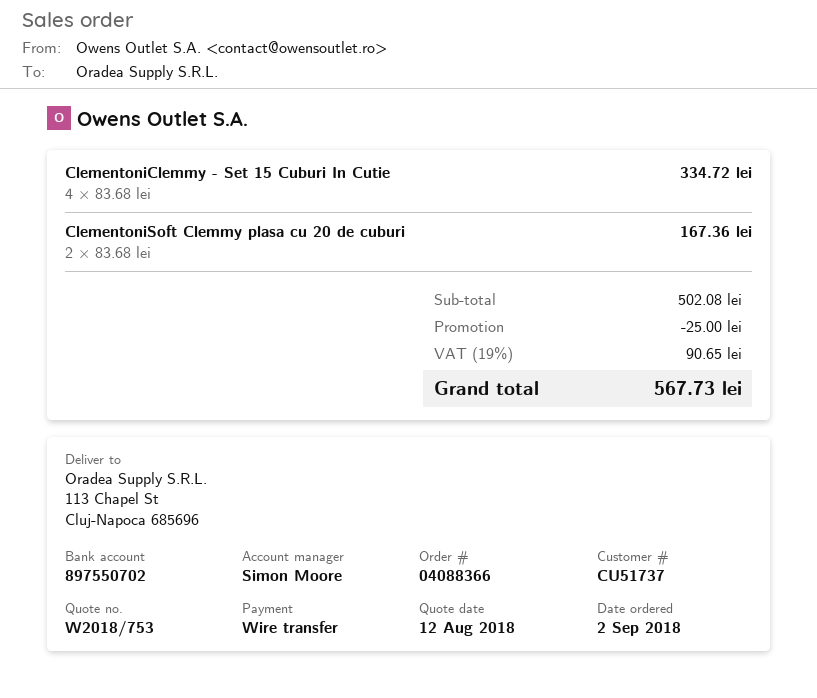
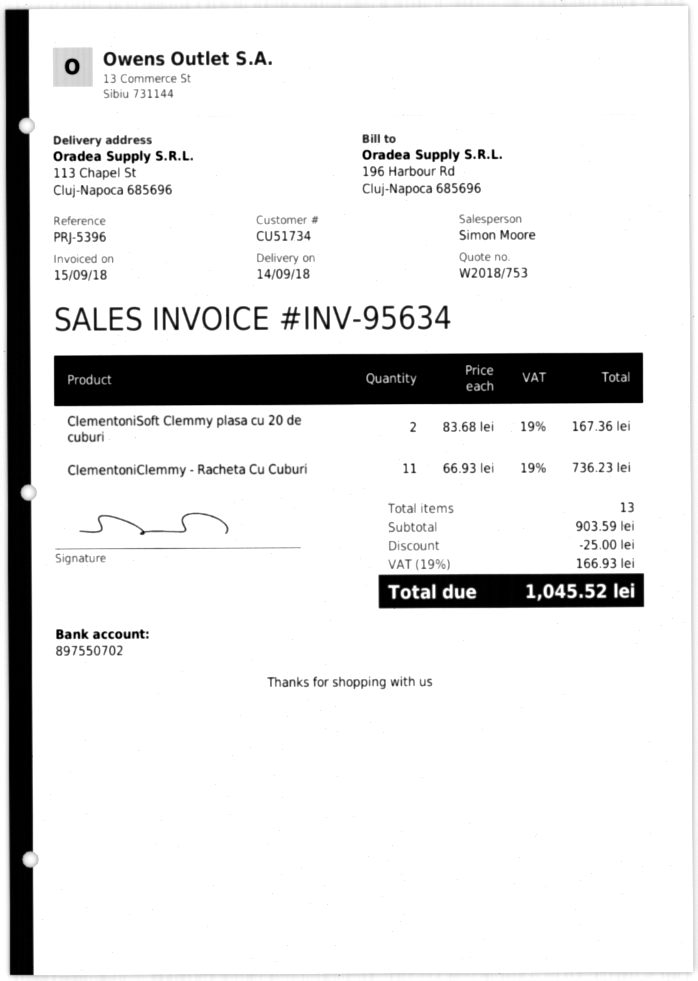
customer number: CU51737 -> CU51734
ClementoniClemmy - Set 15 Cuburi In Cutie: 4 x 83.68 = 334.72 -> none
ClementoniClemmy - Racheta Cu Cuburi: none -> 11 x 66.93 = 736.23
subtotal: 502.08 -> 903.59
tax: 19% = 90.65 -> 19% = 166.93
total: 567.73 -> 1045.52

